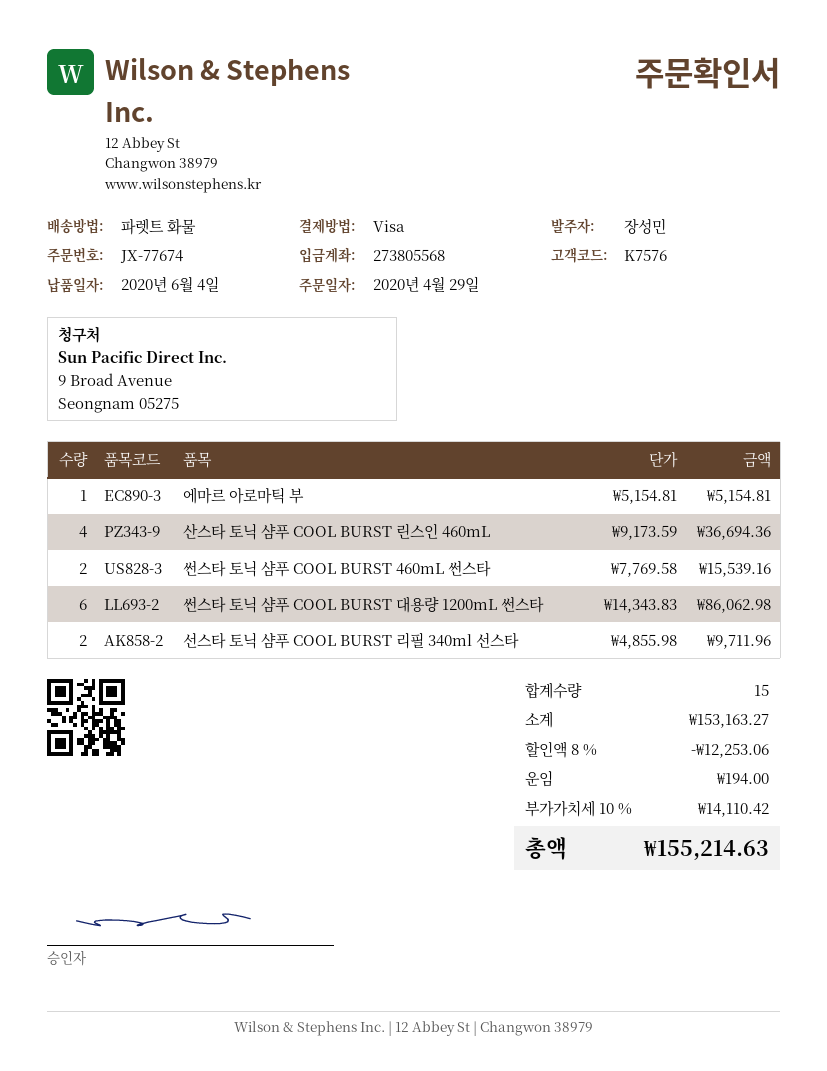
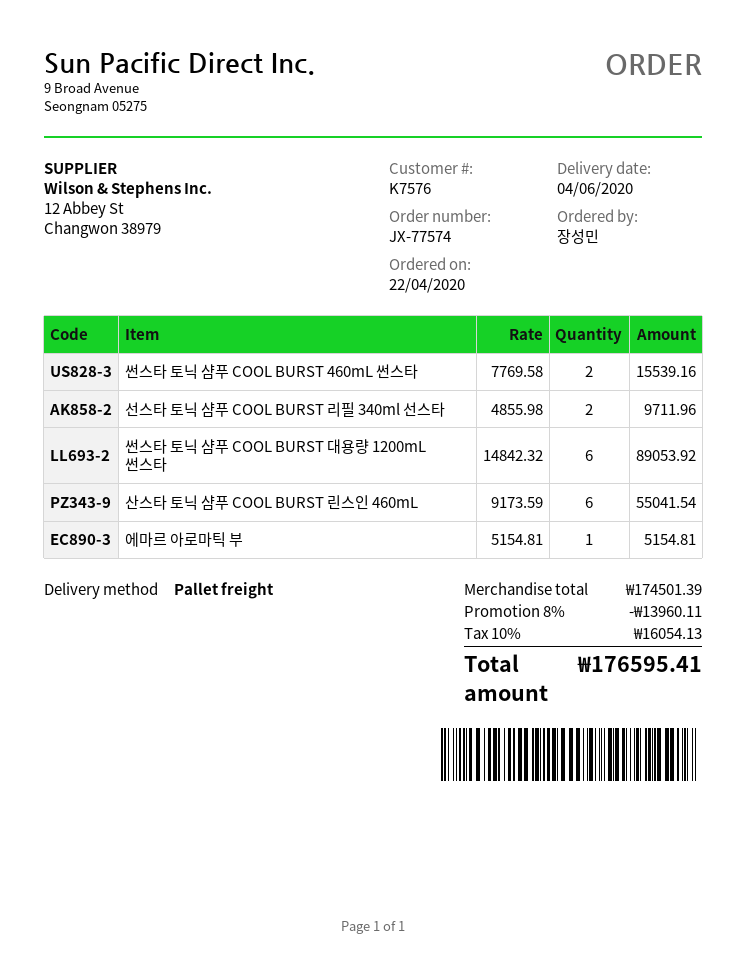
order number: JX-77674 -> JX-77574
order date: 2020-04-29 -> 2020-04-22
산스타 토닉 샴푸 COOL BURST 린스인 460mL: 4 x 9173.59 = 36694.36 -> 6 x 9173.59 = 55041.54
썬스타 토닉 샴푸 COOL BURST 대용량 1200mL 썬스타: 6 x 14343.83 = 86062.98 -> 6 x 14842.32 = 89053.92
subtotal: 153163.27 -> 174501.39
discount: 8% = 12253.06 -> 8% = 13960.11
shipping: 194.00 -> none
tax: 10% = 14110.42 -> 10% = 16054.13
total: 155214.63 -> 176595.41

